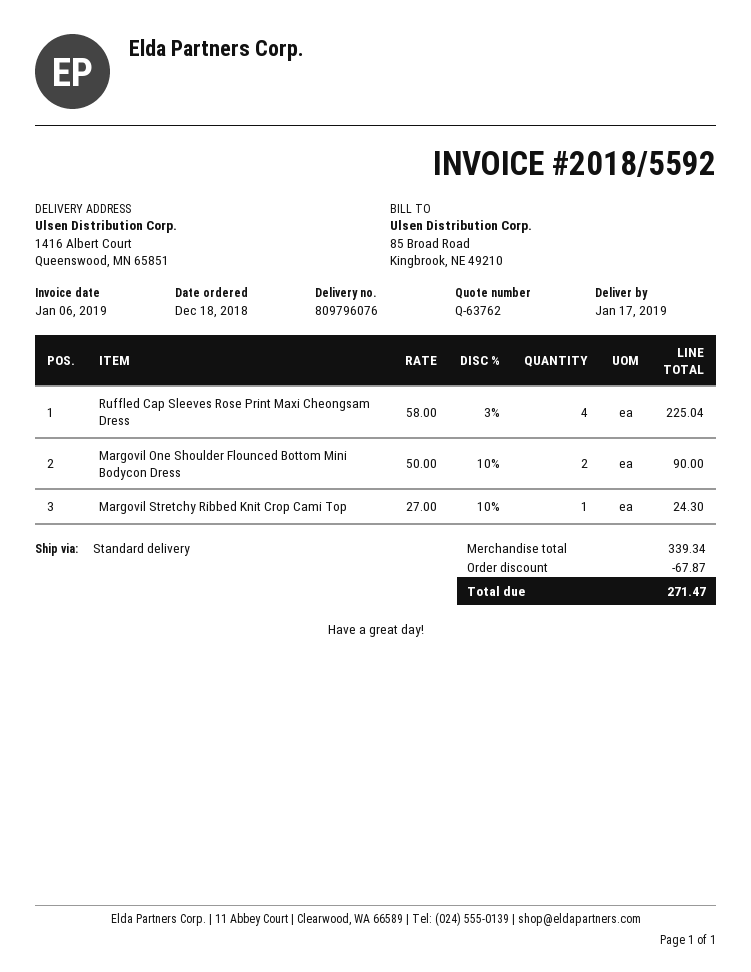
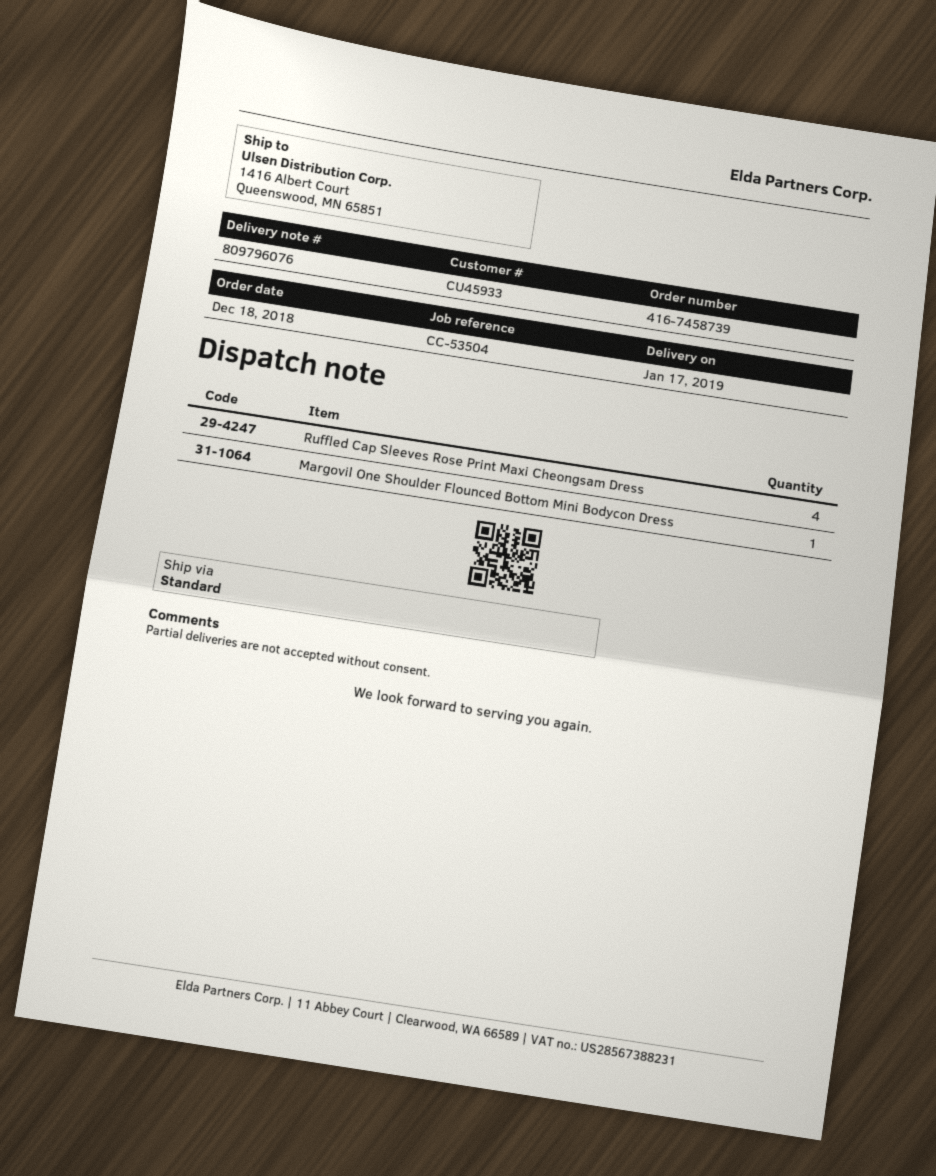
Margovil One Shoulder Flounced Bottom Mini Bodycon Dress: 2 -> 1
Margovil Stretchy Ribbed Knit Crop Cami Top: 1 -> none

